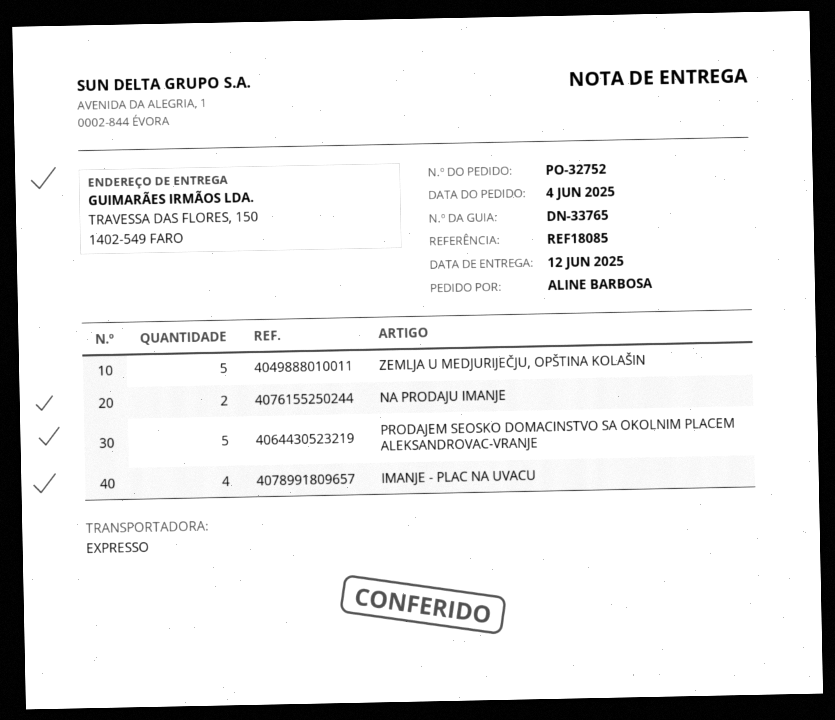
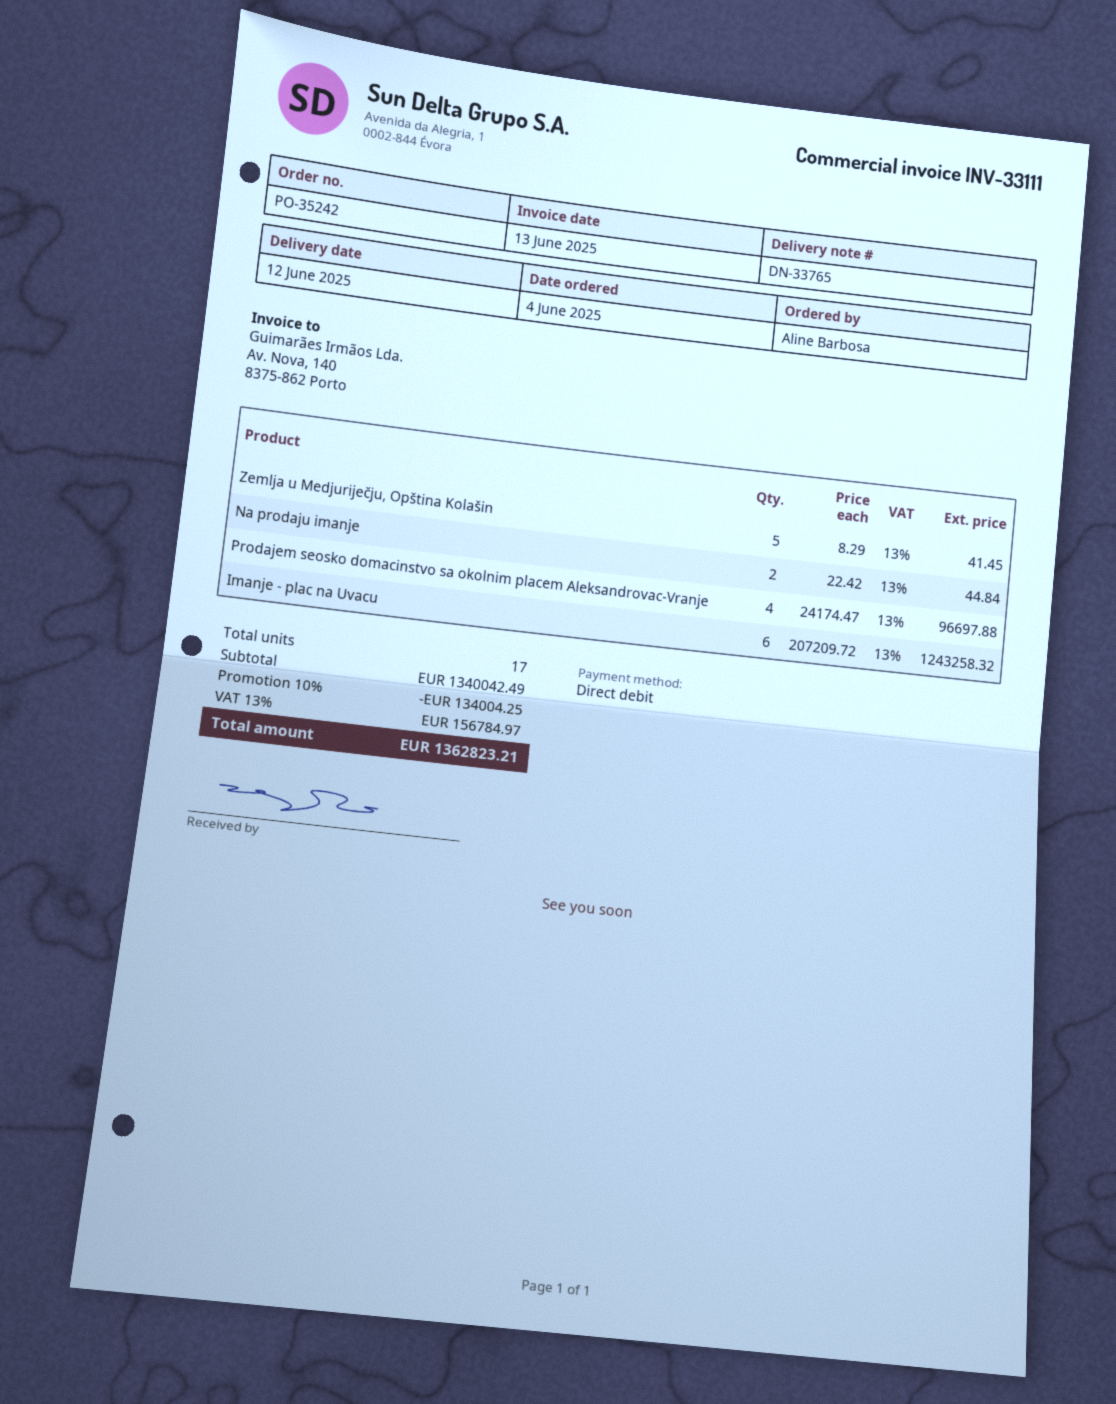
order number: PO-32752 -> PO-35242
PRODAJEM SEOSKO DOMACINSTVO SA OKOLNIM PLACEM ALEKSANDROVAC-VRANJE: 5 -> 4
IMANJE - PLAC NA UVACU: 4 -> 6

